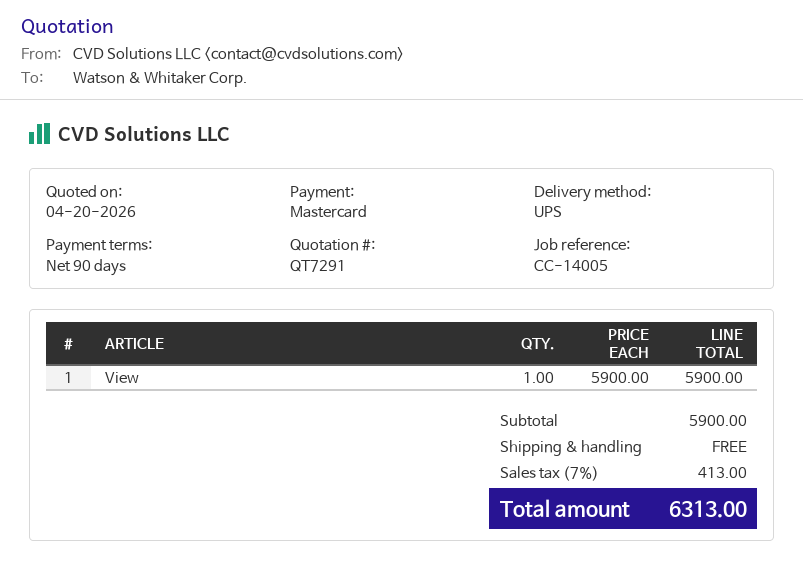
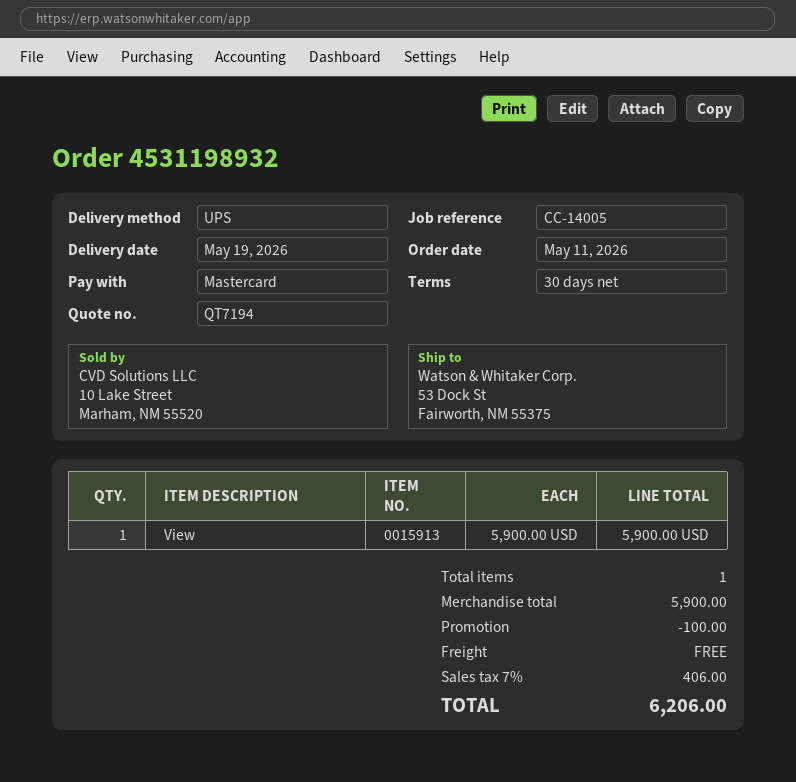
quote number: QT7291 -> QT7194
payment terms: 90 days -> 30 days
discount: none -> 100.00
tax: 7% = 413.00 -> 7% = 406.00
total: 6313.00 -> 6206.00

